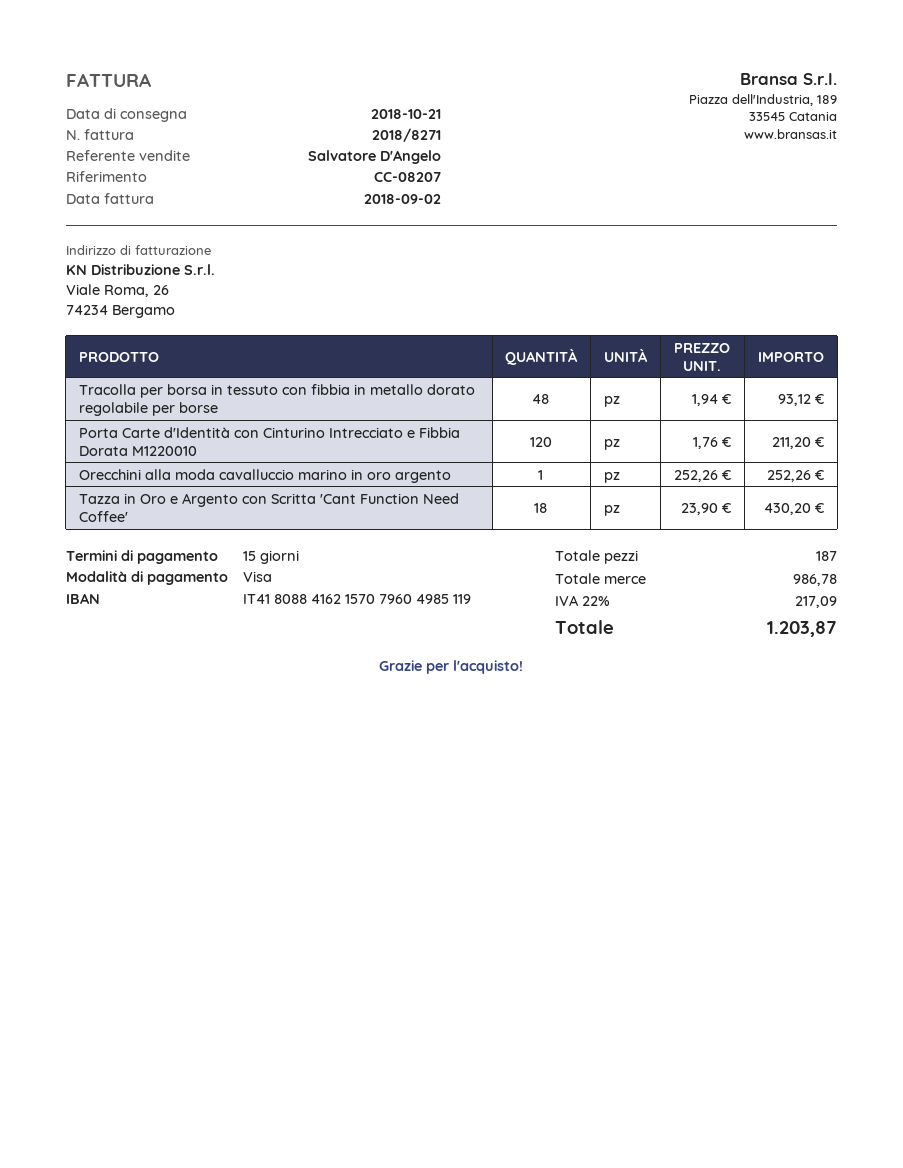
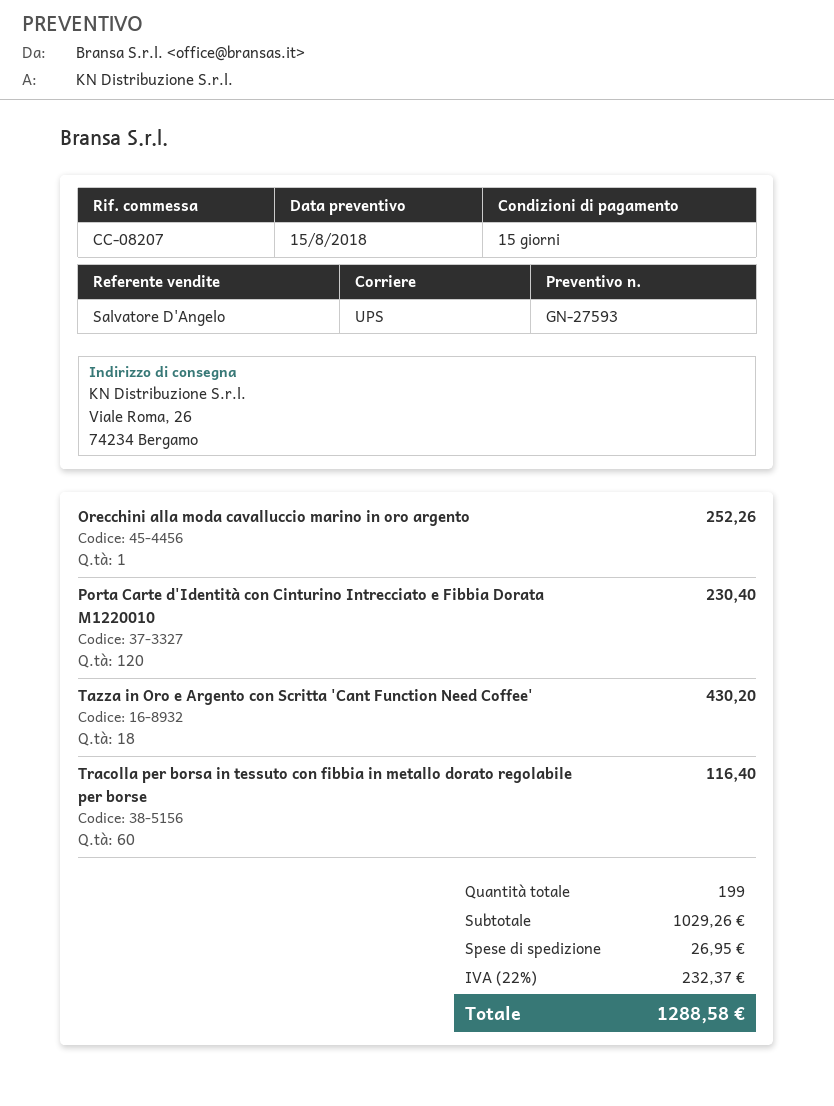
Tracolla per borsa in tessuto con fibbia in metallo dorato regolabile per borse: 48 for 93.12 -> 60 for 116.40
Porta Carte d'Identità con Cinturino Intrecciato e Fibbia Dorata M1220010: 120 for 211.20 -> 120 for 230.40
total quantity: 187 -> 199
subtotal: 986.78 -> 1029.26
shipping: none -> 26.95
tax: 22% = 217.09 -> 22% = 232.37
total: 1203.87 -> 1288.58

